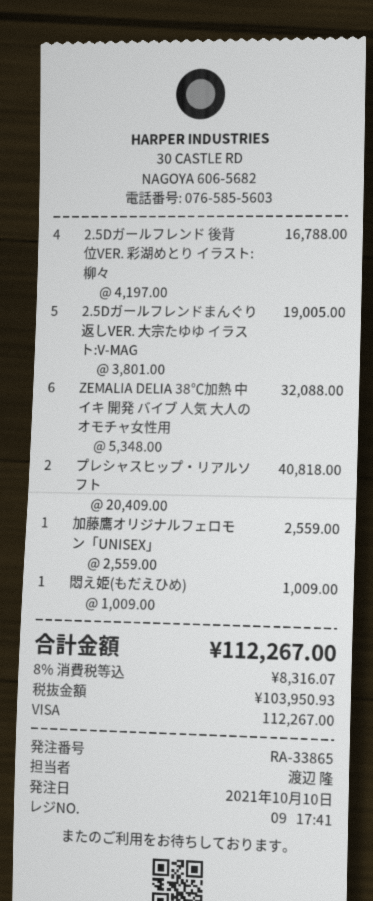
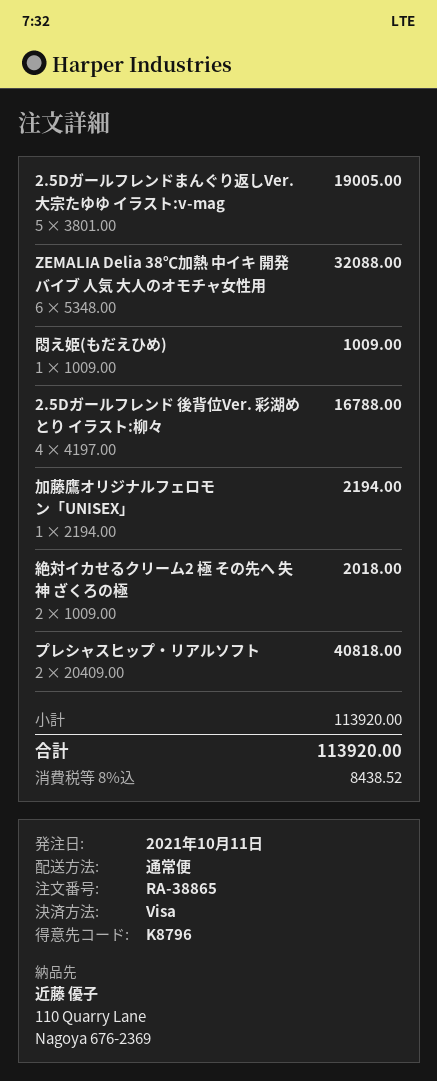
order number: RA-33865 -> RA-38865
order date: 2021-10-10 -> 2021-10-11
加藤鷹オリジナルフェロモン「UNISEX」: 1 x 2559.00 = 2559.00 -> 1 x 2194.00 = 2194.00
絶対イカせるクリーム2 極 その先へ 失神 ざくろの極: none -> 2 x 1009.00 = 2018.00
tax: 8% = 8316.07 -> 8% = 8438.52
total: 112267.00 -> 113920.00

